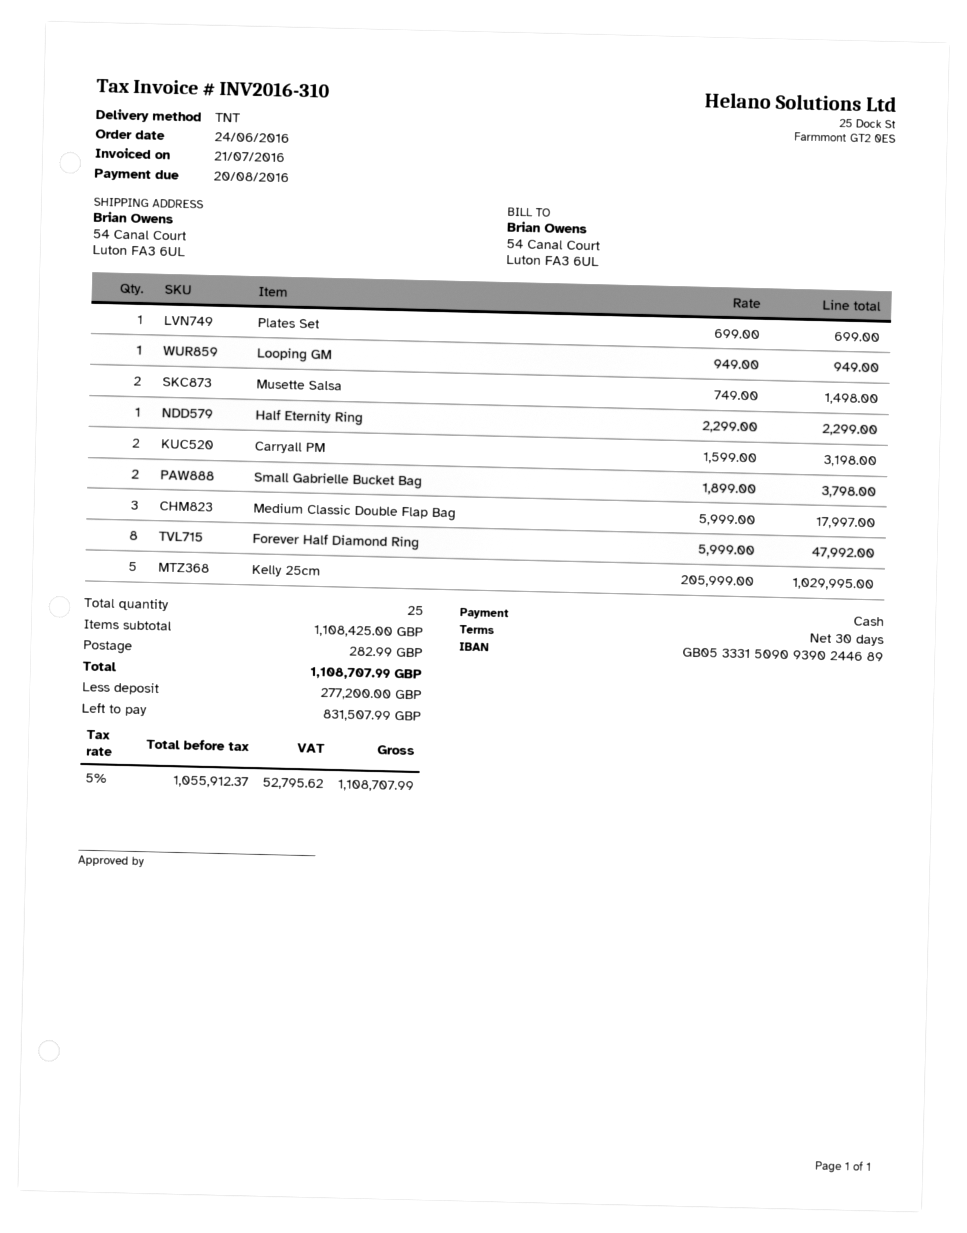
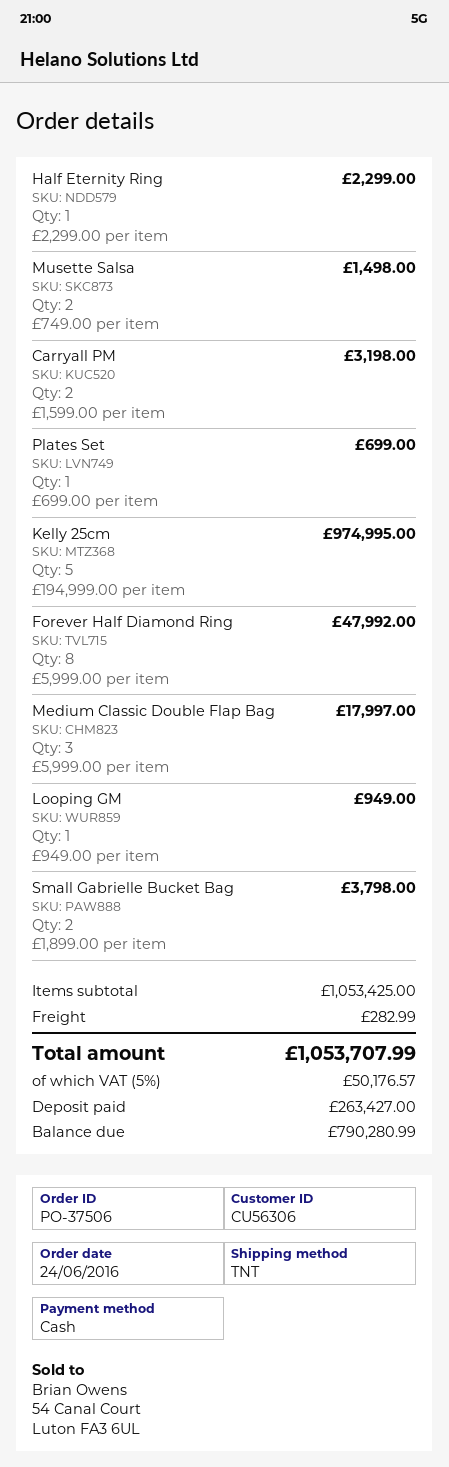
Kelly 25cm: 5 x 205999.00 = 1029995.00 -> 5 x 194999.00 = 974995.00
subtotal: 1108425.00 -> 1053425.00
tax: 5% = 52795.62 -> 5% = 50176.57
total: 1108707.99 -> 1053707.99
deposit: 277200.00 -> 263427.00
balance: 831507.99 -> 790280.99

